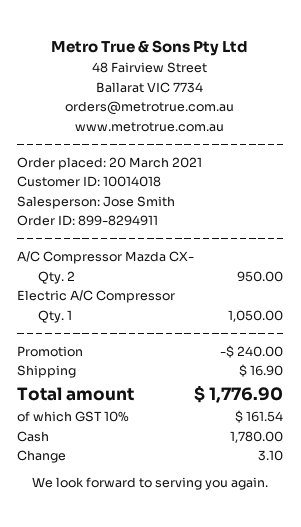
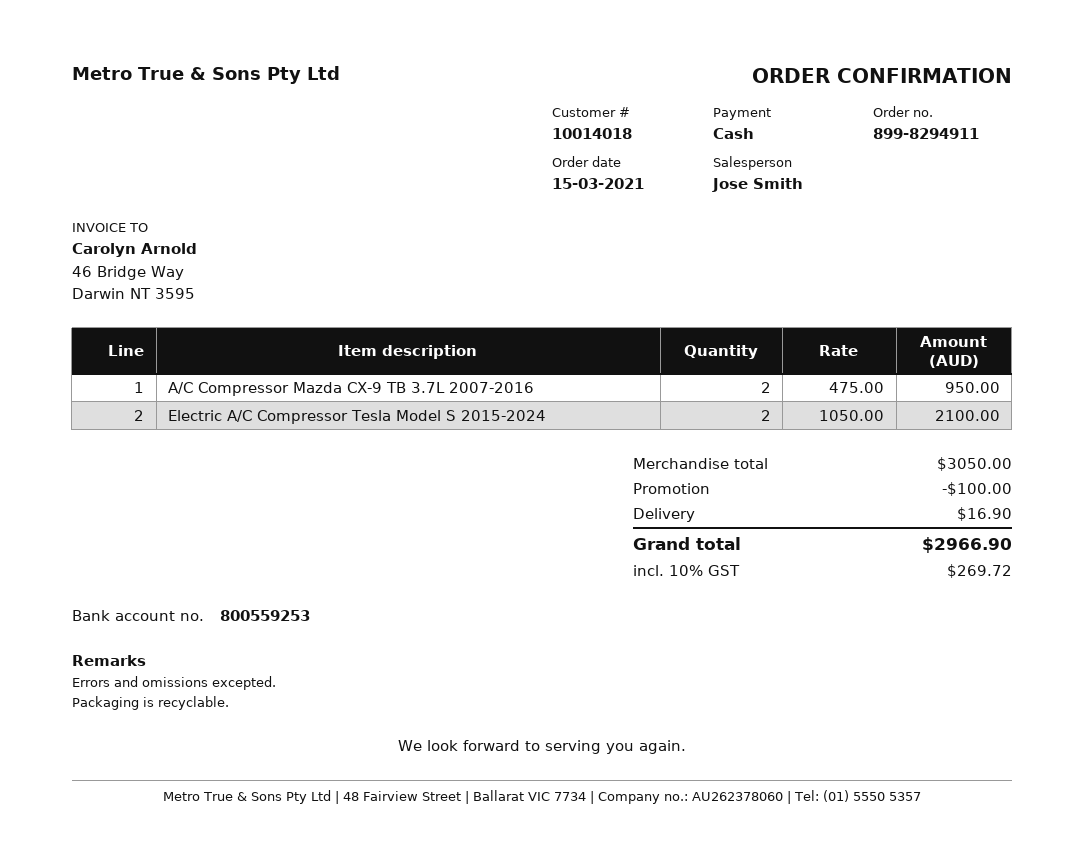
order date: 2021-03-20 -> 2021-03-15
Electric A/C Compressor: 1 for 1050.00 -> 2 for 2100.00
discount: 240.00 -> 100.00
tax: 10% = 161.54 -> 10% = 269.72
total: 1776.90 -> 2966.90

